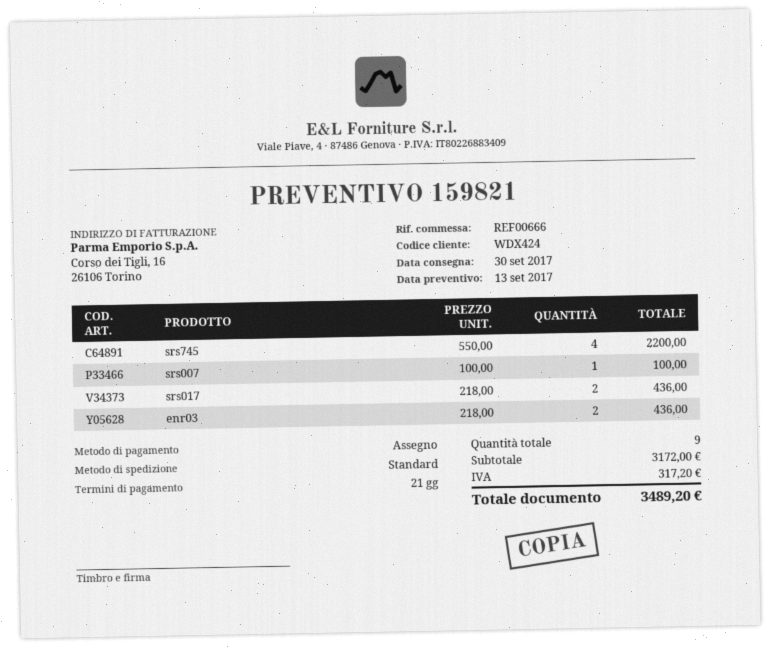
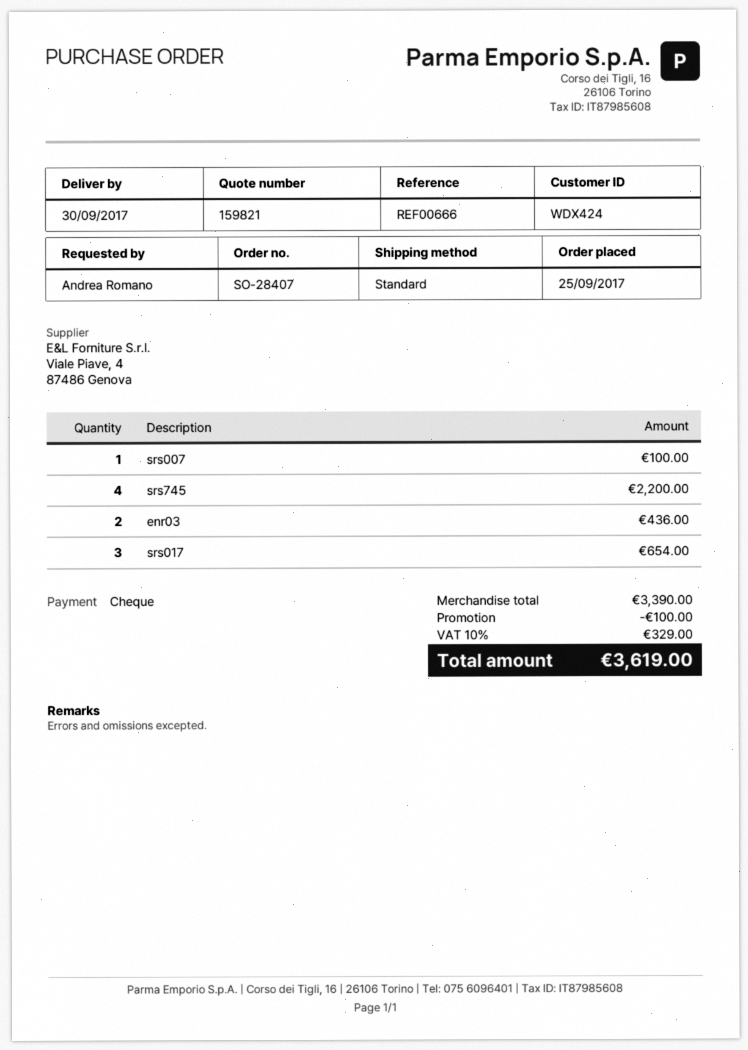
srs017: 2 for 436.00 -> 3 for 654.00
subtotal: 3172.00 -> 3390.00
discount: none -> 100.00
tax: 317.20 -> 329.00
total: 3489.20 -> 3619.00

